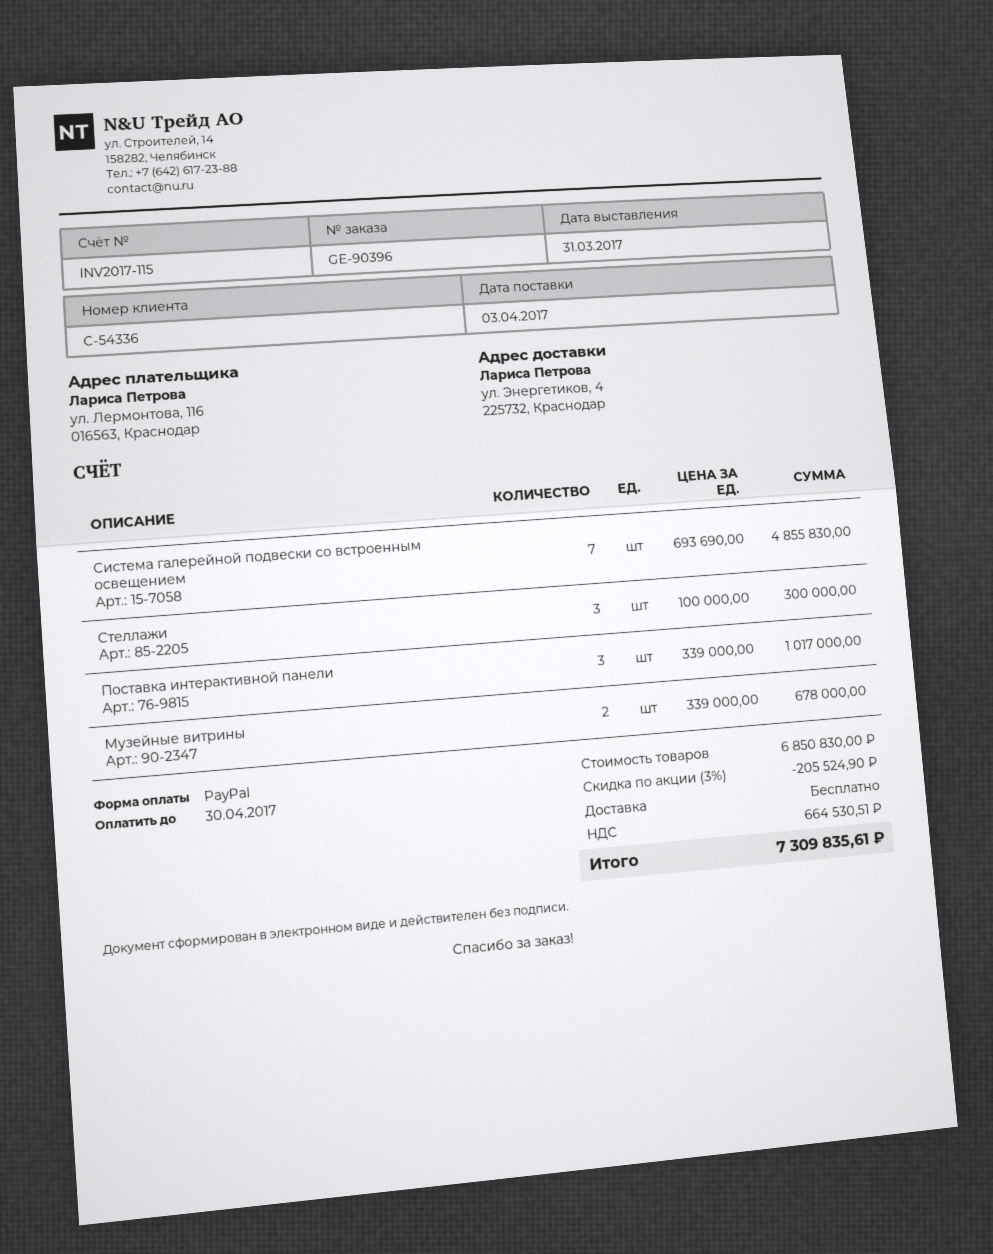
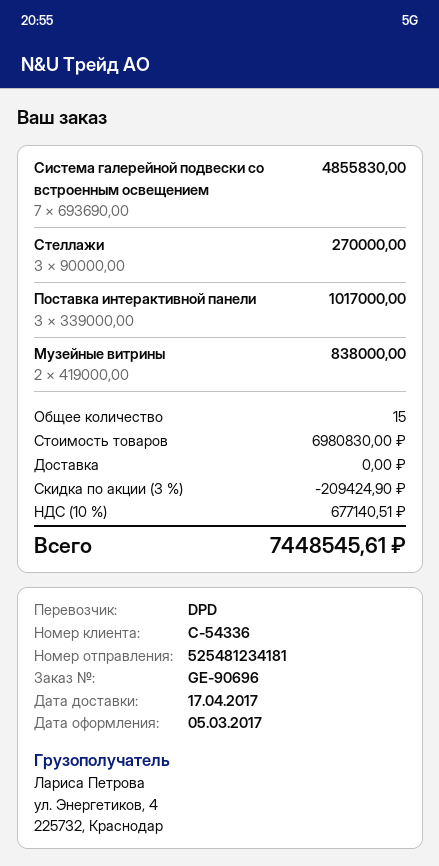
order number: GE-90396 -> GE-90696
delivery date: 2017-04-03 -> 2017-04-17
Стеллажи: 3 x 100000.00 = 300000.00 -> 3 x 90000.00 = 270000.00
Музейные витрины: 2 x 339000.00 = 678000.00 -> 2 x 419000.00 = 838000.00
subtotal: 6850830.00 -> 6980830.00
discount: 3% = 205524.90 -> 3% = 209424.90
tax: 664530.51 -> 677140.51
total: 7309835.61 -> 7448545.61

